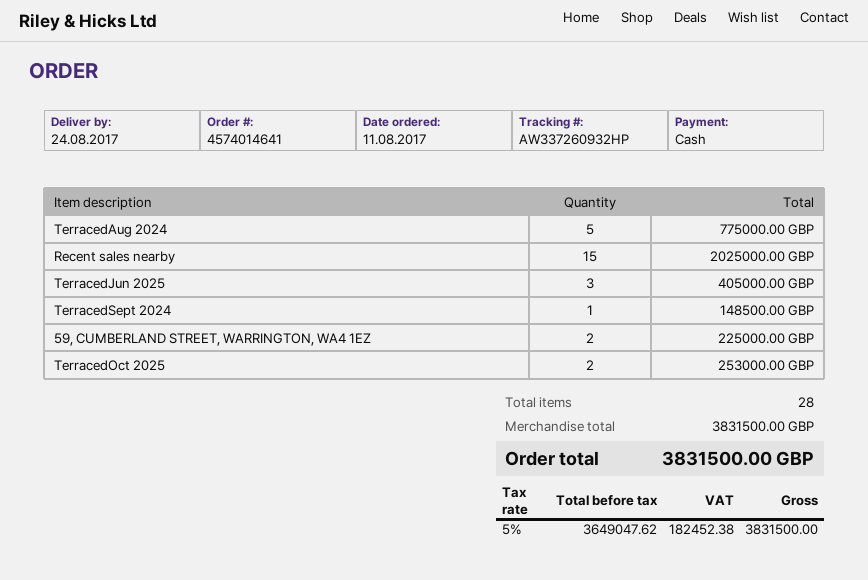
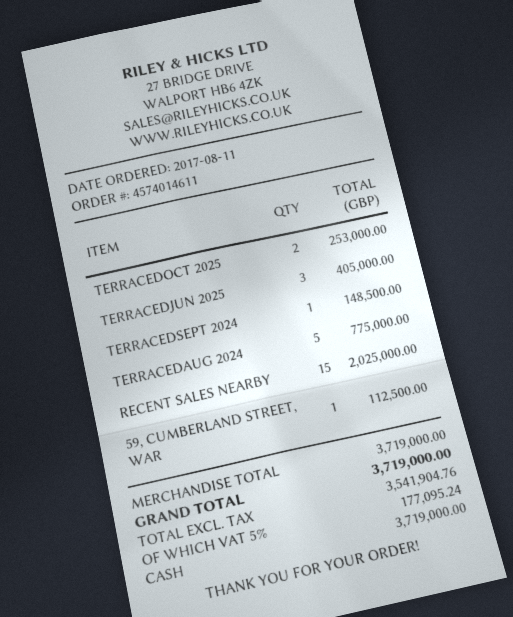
order number: 4574014641 -> 4574014611
59, CUMBERLAND STREET, WARRINGTON, WA4 1EZ: 2 for 225000.00 -> 1 for 112500.00
subtotal: 3831500.00 -> 3719000.00
net: 3649047.62 -> 3541904.76
tax: 5% = 182452.38 -> 5% = 177095.24
total: 3831500.00 -> 3719000.00

